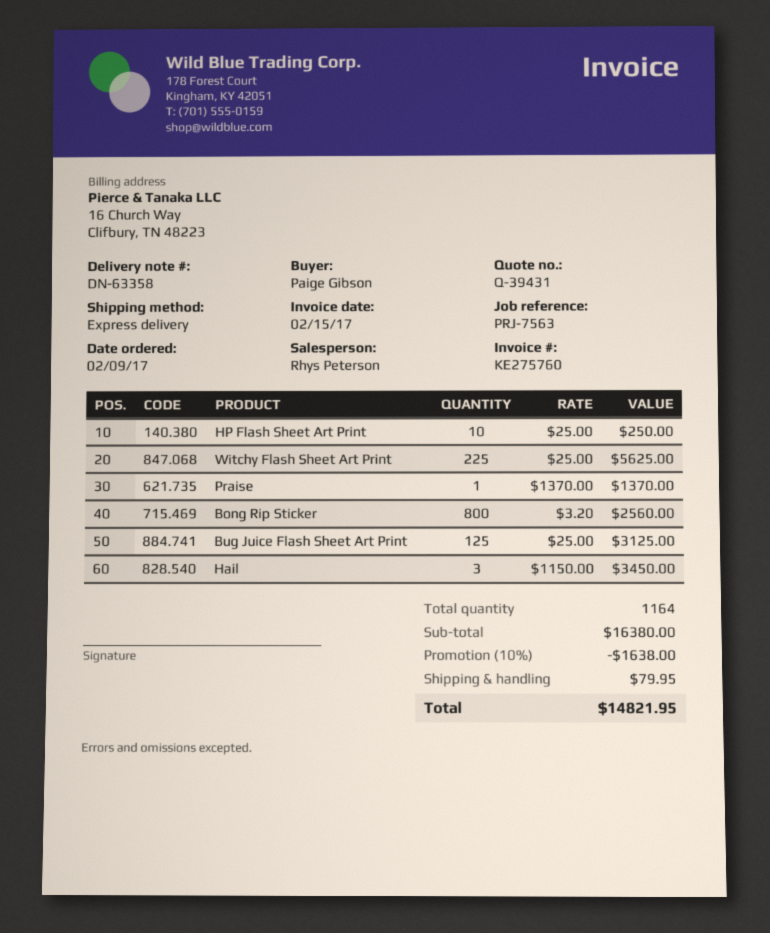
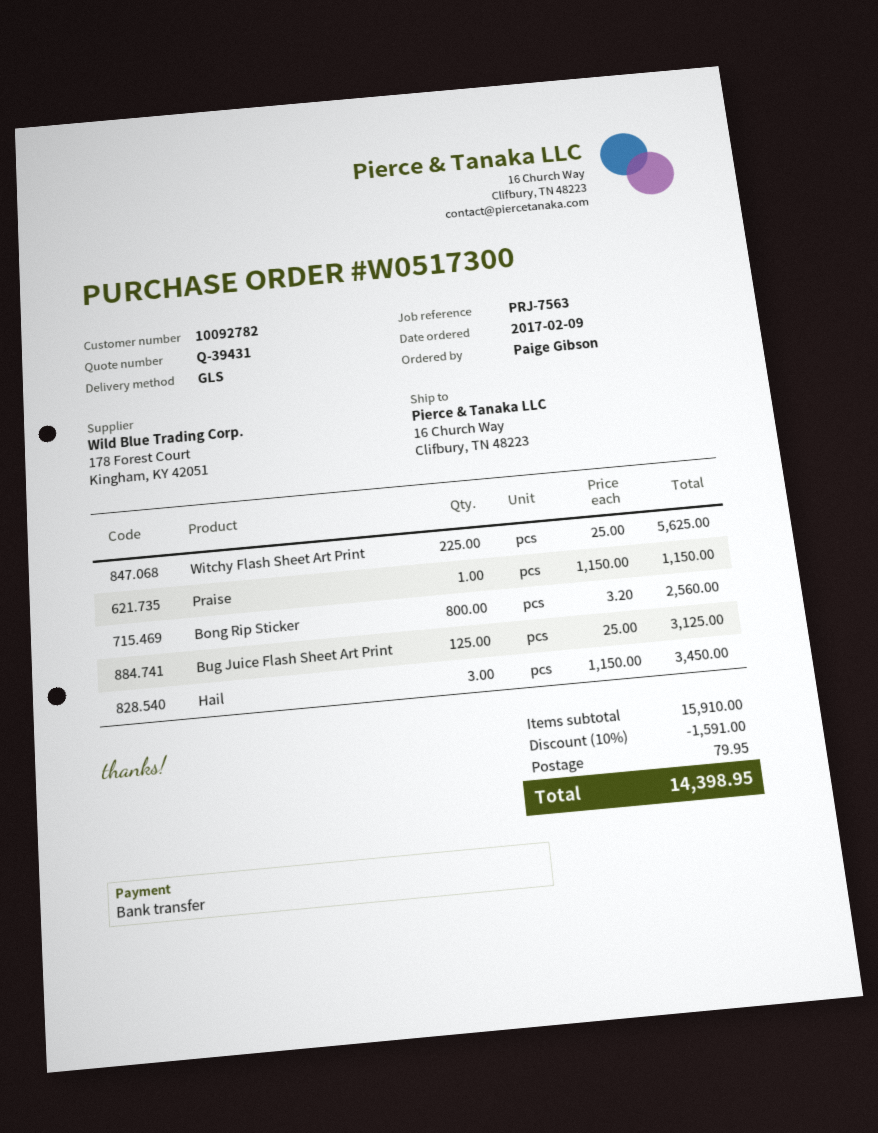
shipping method: express -> GLS
HP Flash Sheet Art Print: 10 x 25.00 = 250.00 -> none
Praise: 1 x 1370.00 = 1370.00 -> 1 x 1150.00 = 1150.00
subtotal: 16380.00 -> 15910.00
discount: 10% = 1638.00 -> 10% = 1591.00
total: 14821.95 -> 14398.95

